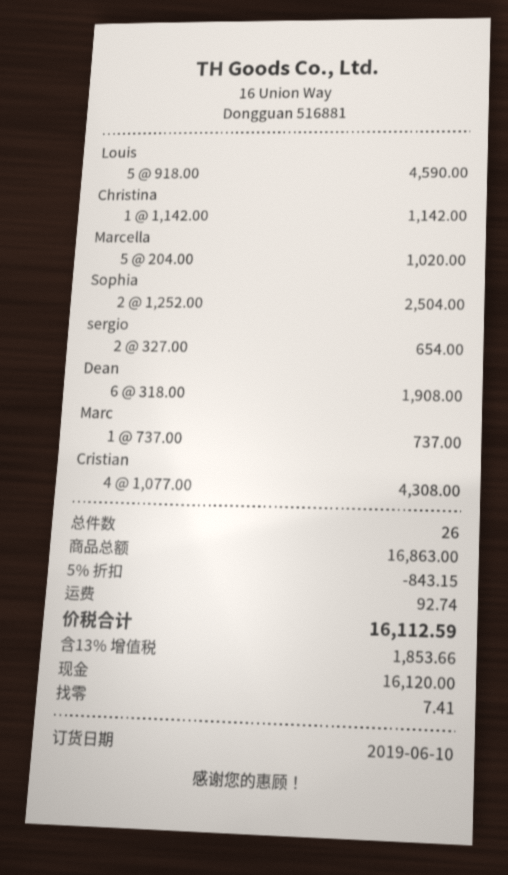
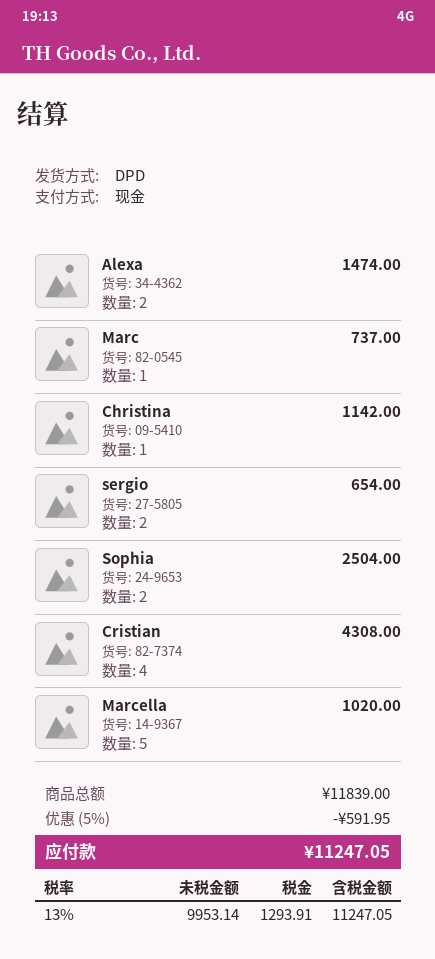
Louis: 5 for 4590.00 -> none
Dean: 6 for 1908.00 -> none
Alexa: none -> 2 for 1474.00
subtotal: 16863.00 -> 11839.00
discount: 5% = 843.15 -> 5% = 591.95
shipping: 92.74 -> none
tax: 13% = 1853.66 -> 13% = 1293.91
total: 16112.59 -> 11247.05

